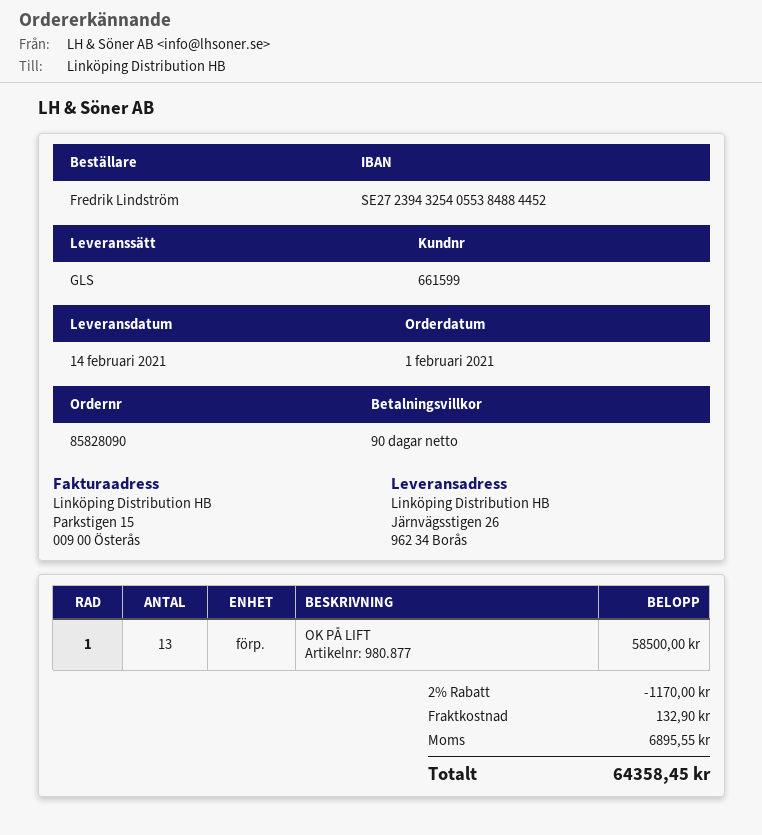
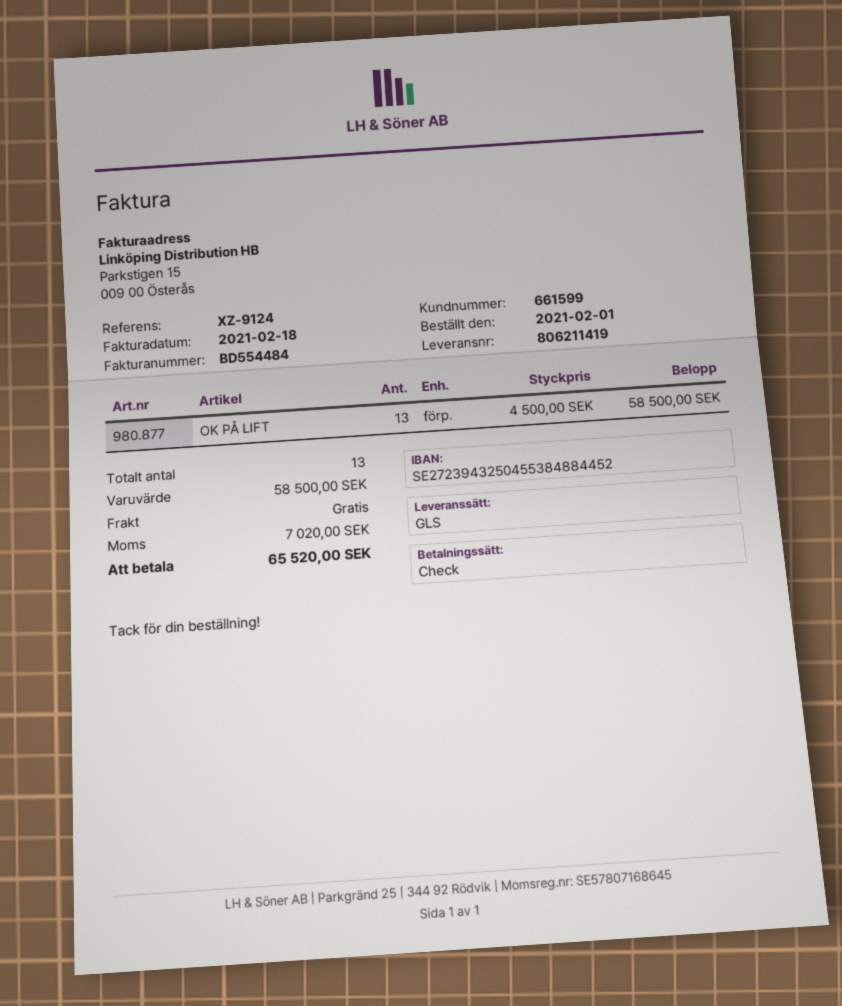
bank account: SE2723943254055384884452 -> SE2723943250455384884452
discount: 2% = 1170.00 -> none
shipping: 132.90 -> 0.00
tax: 6895.55 -> 7020.00
total: 64358.45 -> 65520.00

